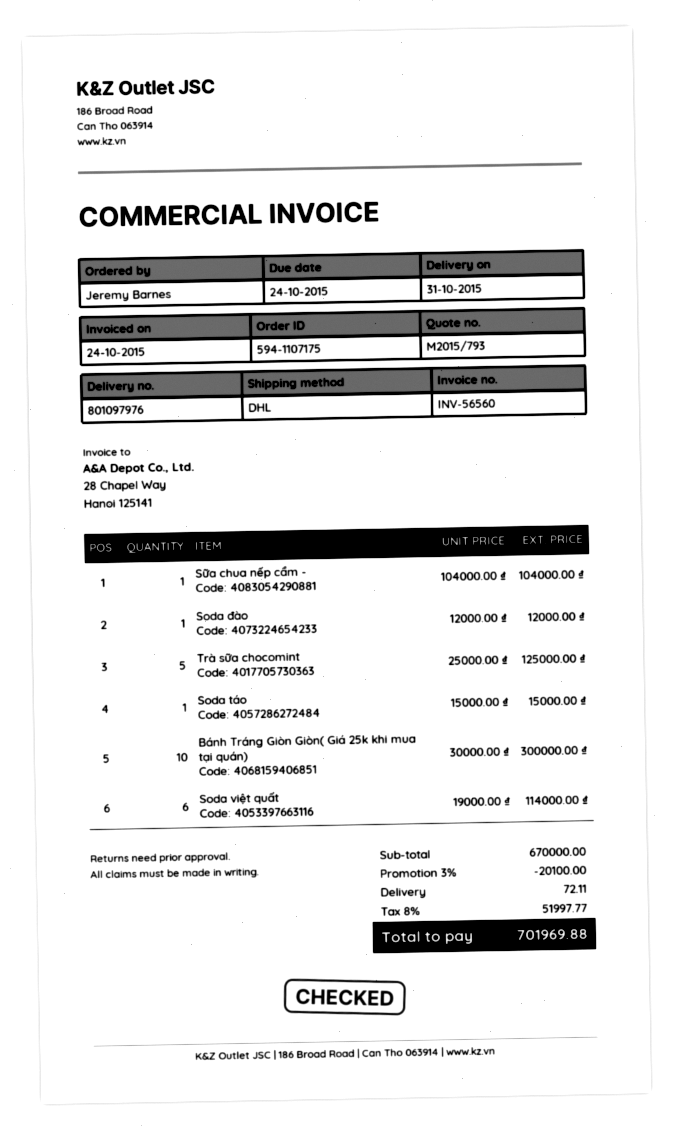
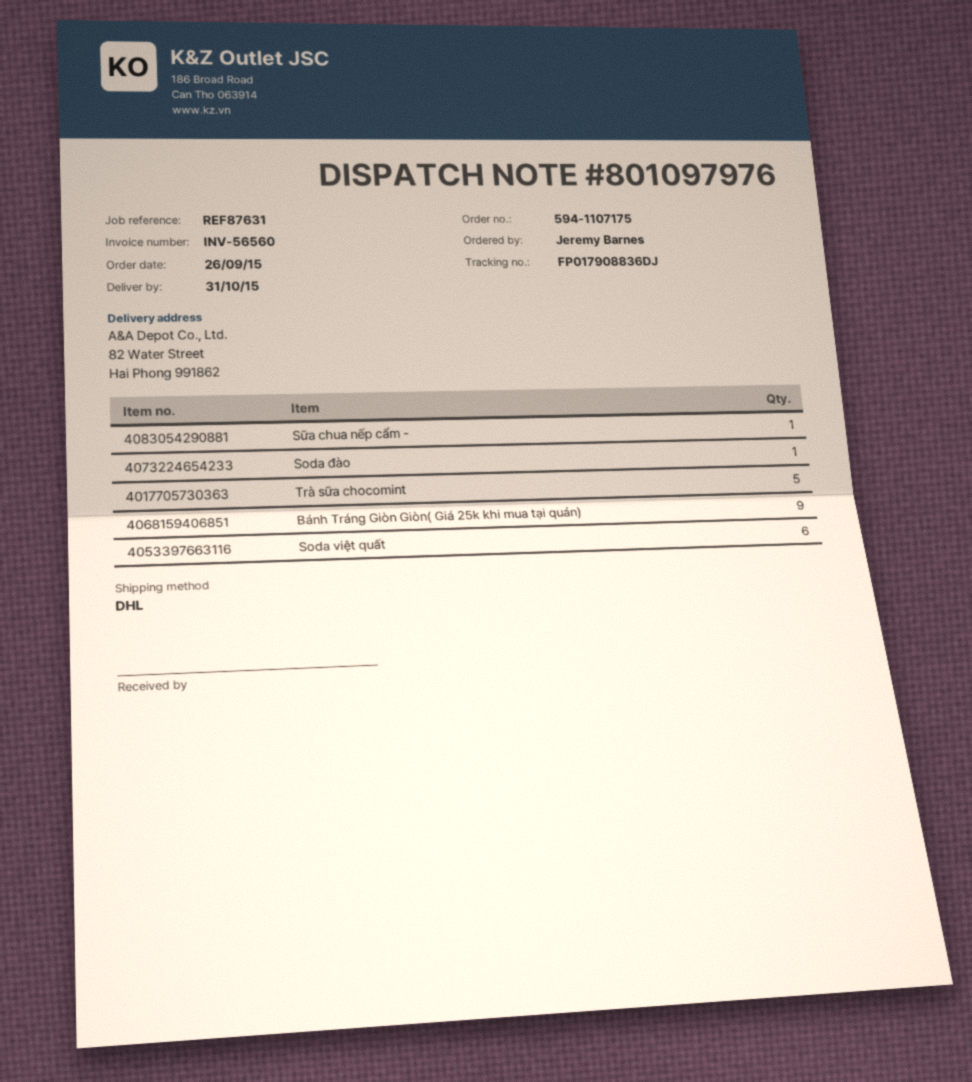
Soda táo: 1 -> none
Bánh Tráng Giòn Giòn( Giá 25k khi mua tại quán): 10 -> 9

